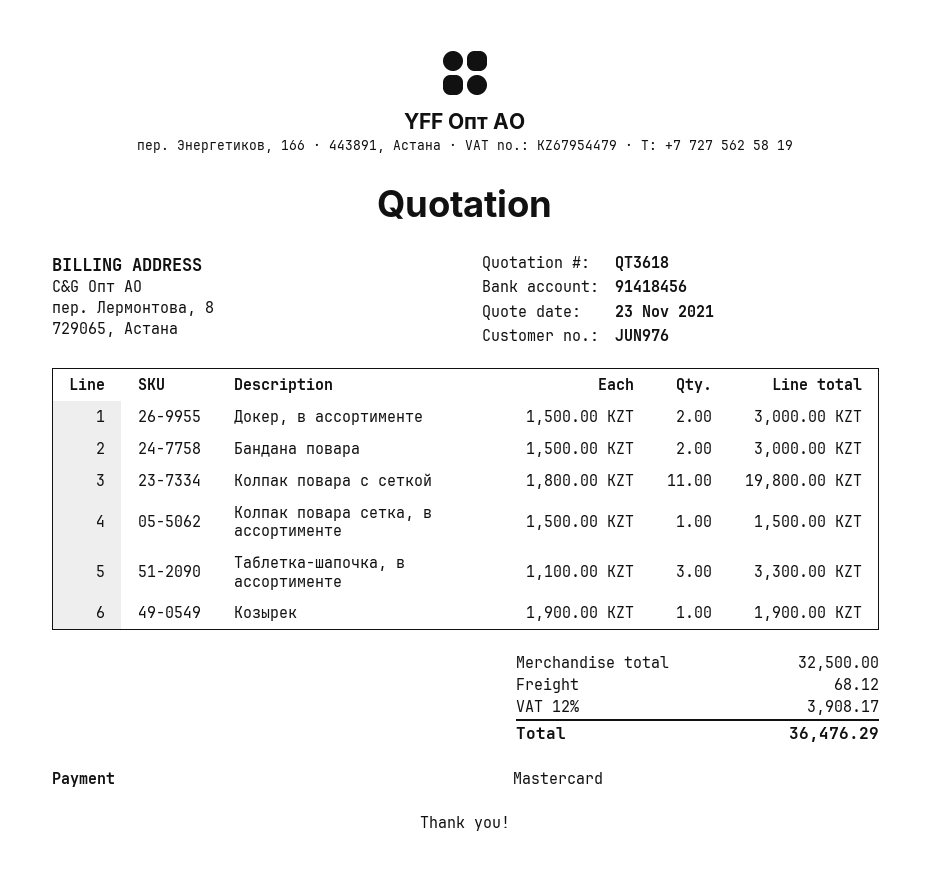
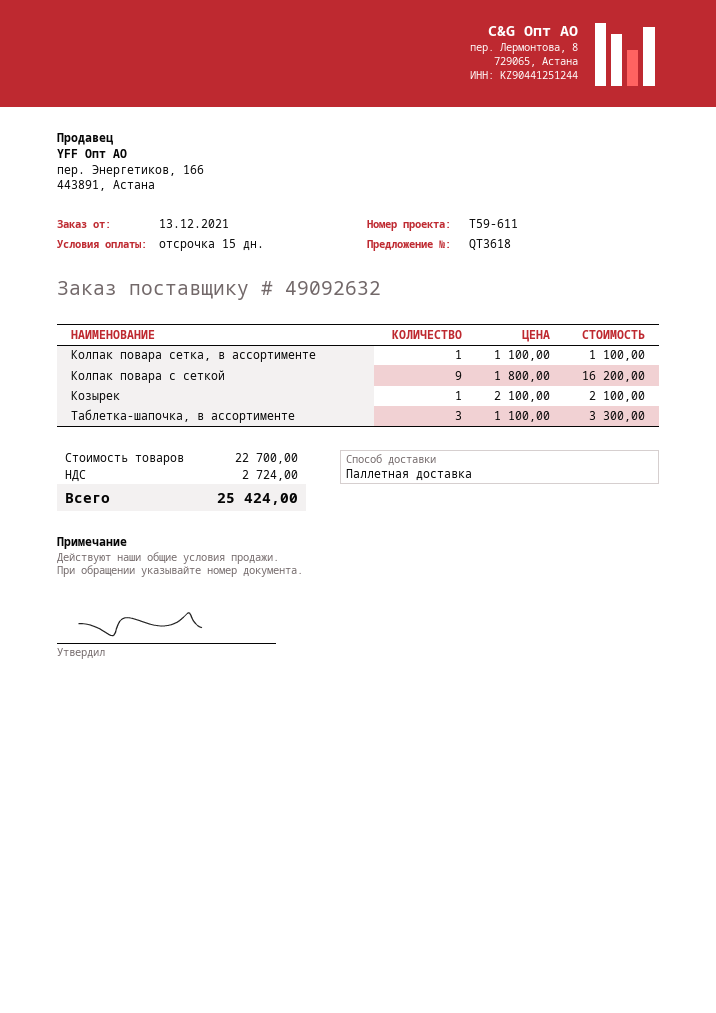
Докер, в ассортименте: 2 x 1500.00 = 3000.00 -> none
Бандана повара: 2 x 1500.00 = 3000.00 -> none
Колпак повара с сеткой: 11 x 1800.00 = 19800.00 -> 9 x 1800.00 = 16200.00
Колпак повара сетка, в ассортименте: 1 x 1500.00 = 1500.00 -> 1 x 1100.00 = 1100.00
Козырек: 1 x 1900.00 = 1900.00 -> 1 x 2100.00 = 2100.00
subtotal: 32500.00 -> 22700.00
shipping: 68.12 -> none
tax: 3908.17 -> 2724.00
total: 36476.29 -> 25424.00

